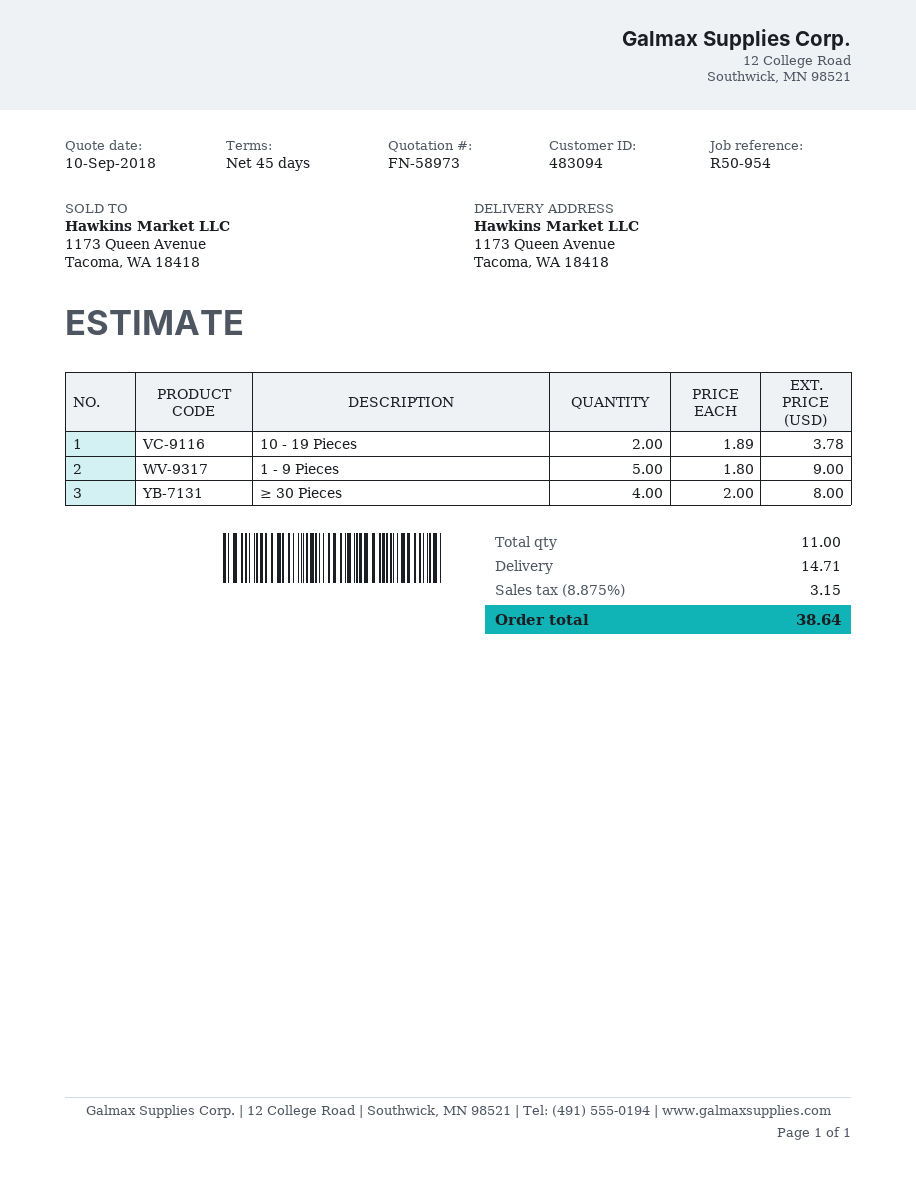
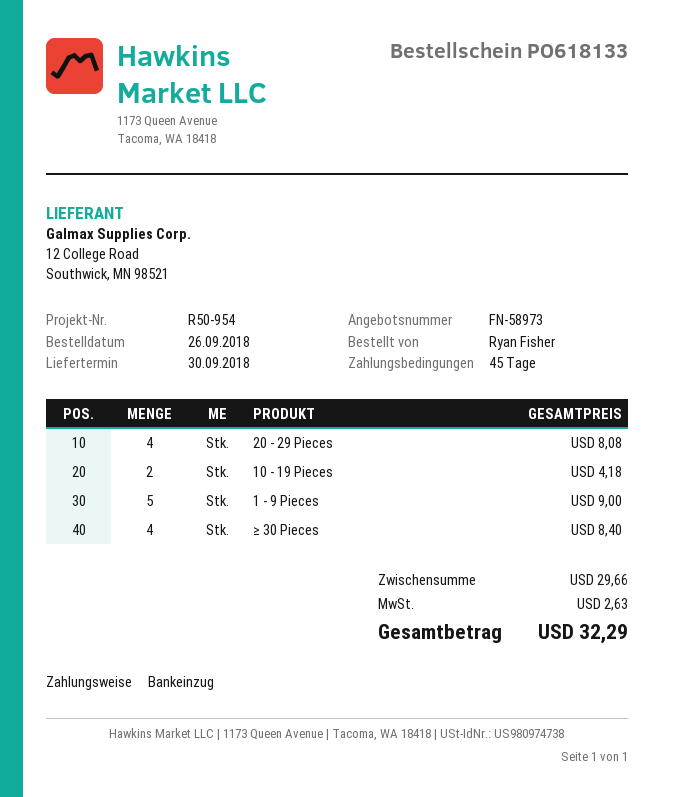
10 - 19 Pieces: 2 for 3.78 -> 2 for 4.18
≥ 30 Pieces: 4 for 8.00 -> 4 for 8.40
20 - 29 Pieces: none -> 4 for 8.08
shipping: 14.71 -> none
tax: 3.15 -> 2.63
total: 38.64 -> 32.29

